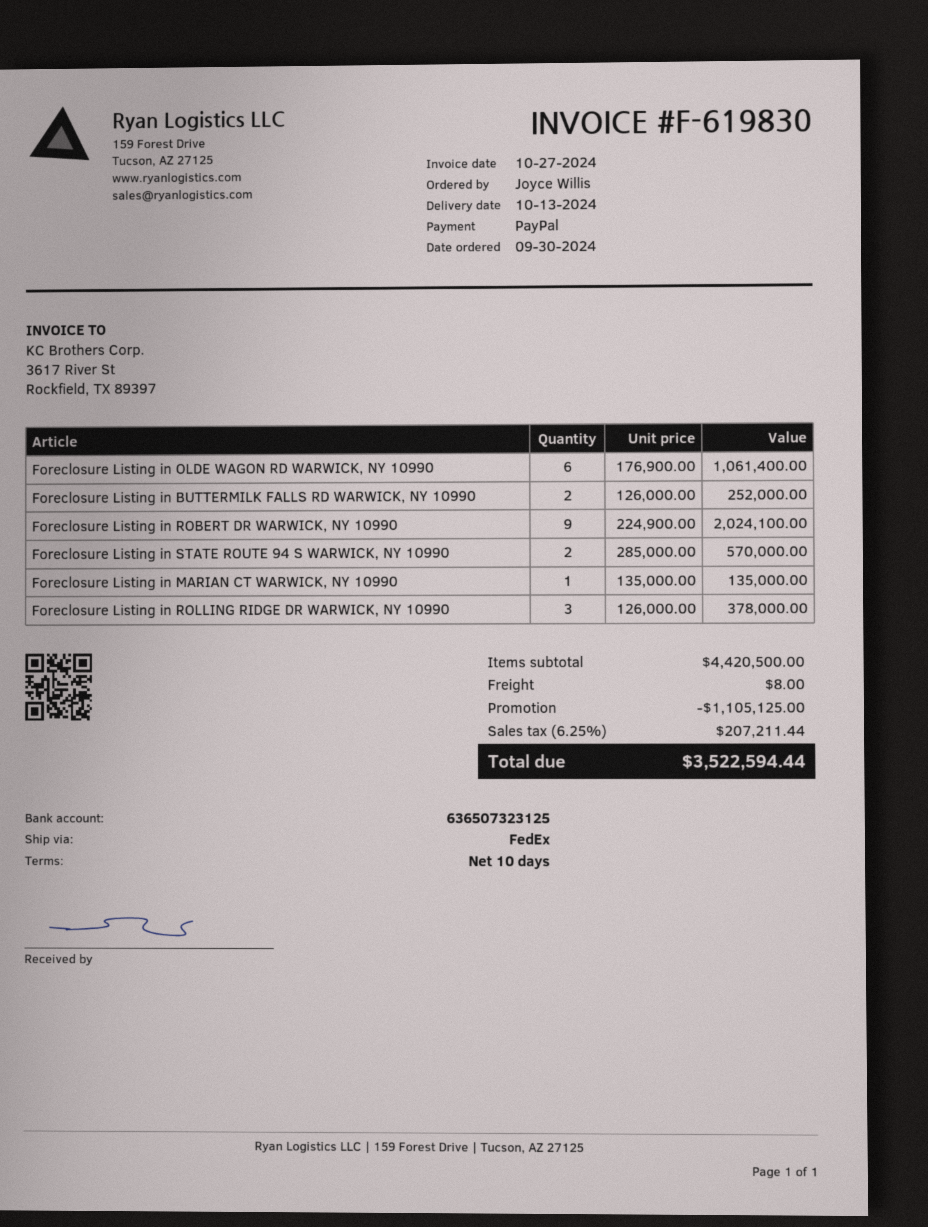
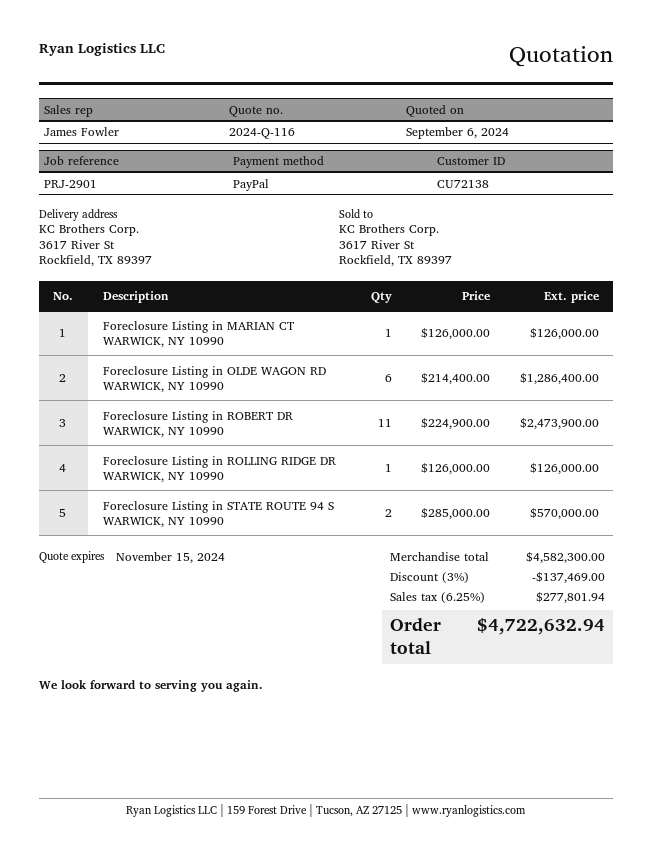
Foreclosure Listing in OLDE WAGON RD WARWICK, NY 10990: 6 x 176900.00 = 1061400.00 -> 6 x 214400.00 = 1286400.00
Foreclosure Listing in BUTTERMILK FALLS RD WARWICK, NY 10990: 2 x 126000.00 = 252000.00 -> none
Foreclosure Listing in ROBERT DR WARWICK, NY 10990: 9 x 224900.00 = 2024100.00 -> 11 x 224900.00 = 2473900.00
Foreclosure Listing in MARIAN CT WARWICK, NY 10990: 1 x 135000.00 = 135000.00 -> 1 x 126000.00 = 126000.00
Foreclosure Listing in ROLLING RIDGE DR WARWICK, NY 10990: 3 x 126000.00 = 378000.00 -> 1 x 126000.00 = 126000.00
subtotal: 4420500.00 -> 4582300.00
discount: 1105125.00 -> 137469.00
shipping: 8.00 -> none
tax: 6.25% = 207211.44 -> 6.25% = 277801.94
total: 3522594.44 -> 4722632.94

